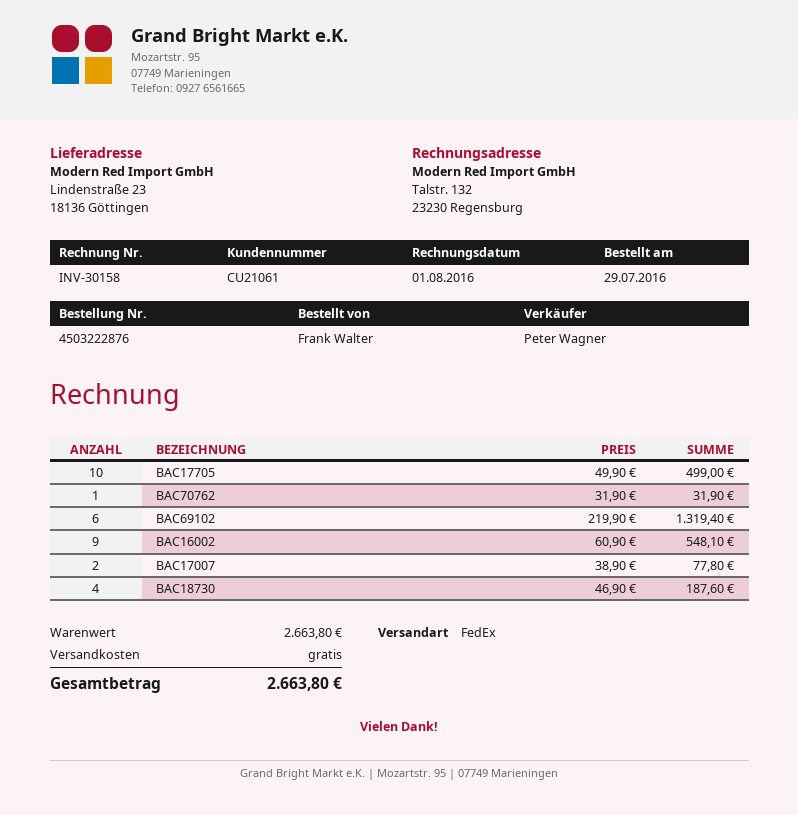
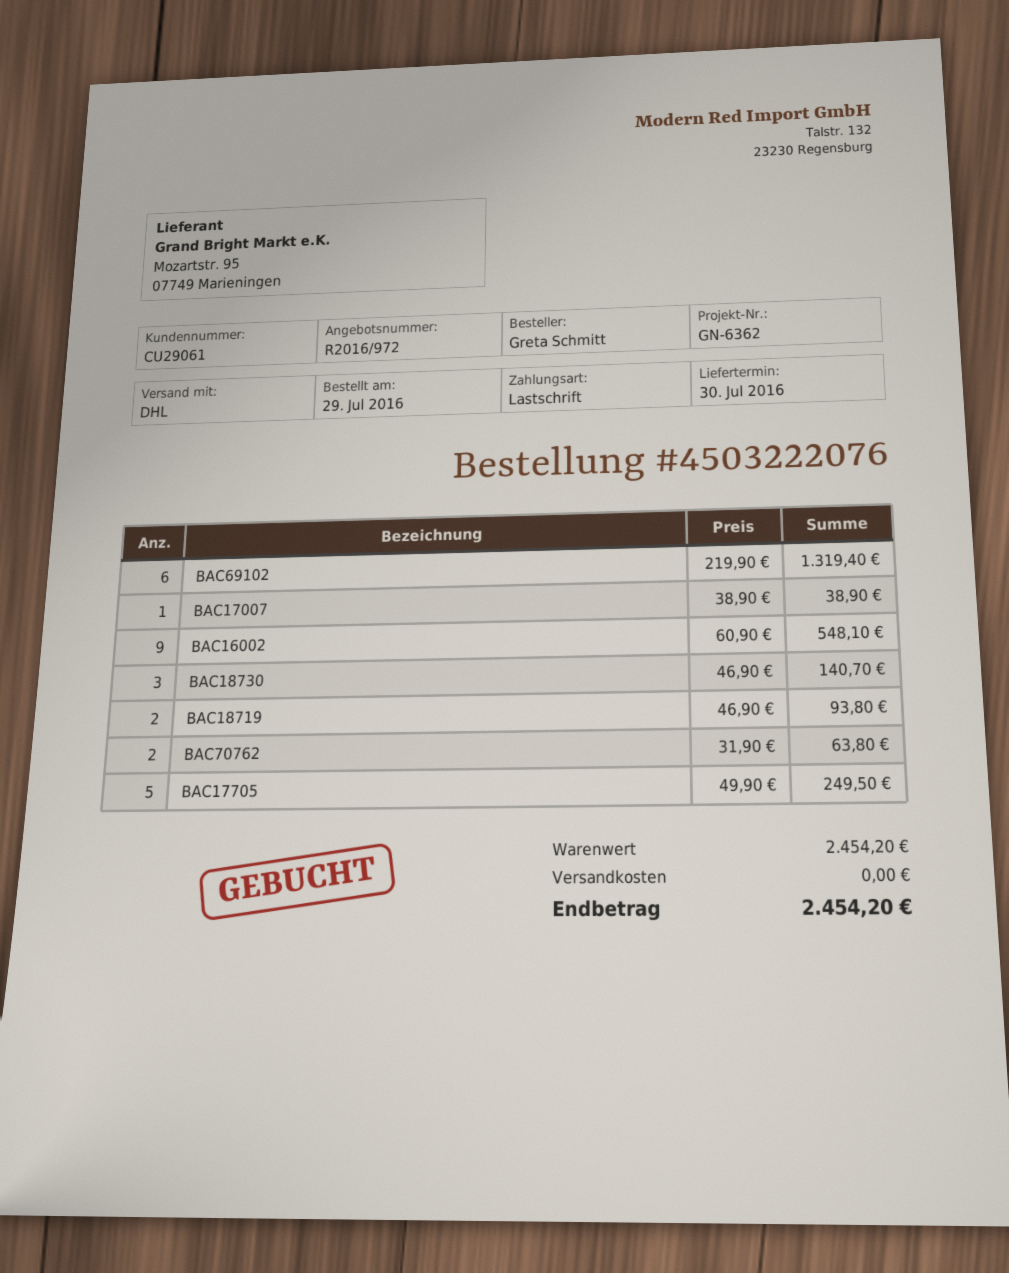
order number: 4503222876 -> 4503222076
customer number: CU21061 -> CU29061
ordered by: Frank Walter -> Greta Schmitt
shipping method: FedEx -> DHL
BAC17705: 10 x 49.90 = 499.00 -> 5 x 49.90 = 249.50
BAC70762: 1 x 31.90 = 31.90 -> 2 x 31.90 = 63.80
BAC17007: 2 x 38.90 = 77.80 -> 1 x 38.90 = 38.90
BAC18730: 4 x 46.90 = 187.60 -> 3 x 46.90 = 140.70
BAC18719: none -> 2 x 46.90 = 93.80
subtotal: 2663.80 -> 2454.20
total: 2663.80 -> 2454.20

